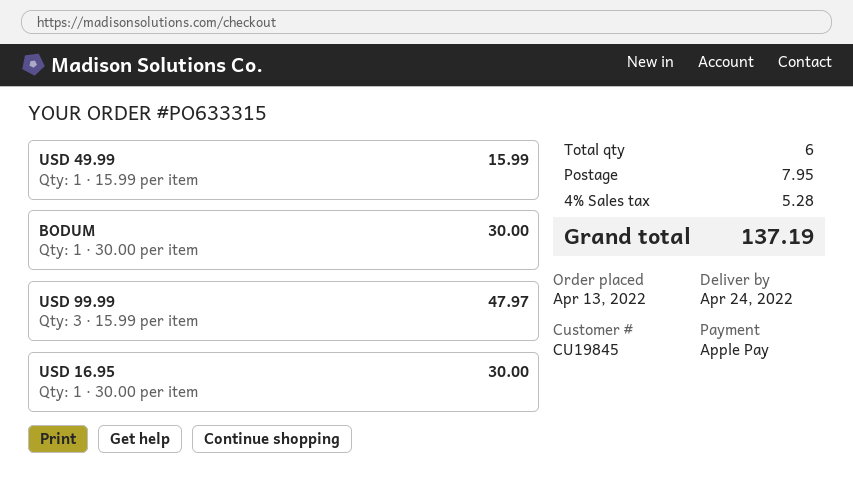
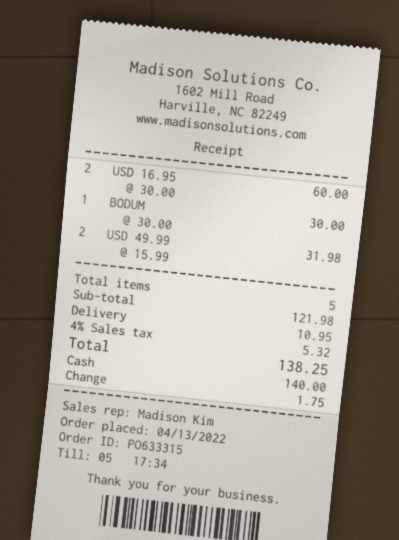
payment method: Apple Pay -> cash
USD 49.99: 1 x 15.99 = 15.99 -> 2 x 15.99 = 31.98
USD 99.99: 3 x 15.99 = 47.97 -> none
USD 16.95: 1 x 30.00 = 30.00 -> 2 x 30.00 = 60.00
total quantity: 6 -> 5
shipping: 7.95 -> 10.95
tax: 4% = 5.28 -> 4% = 5.32
total: 137.19 -> 138.25

